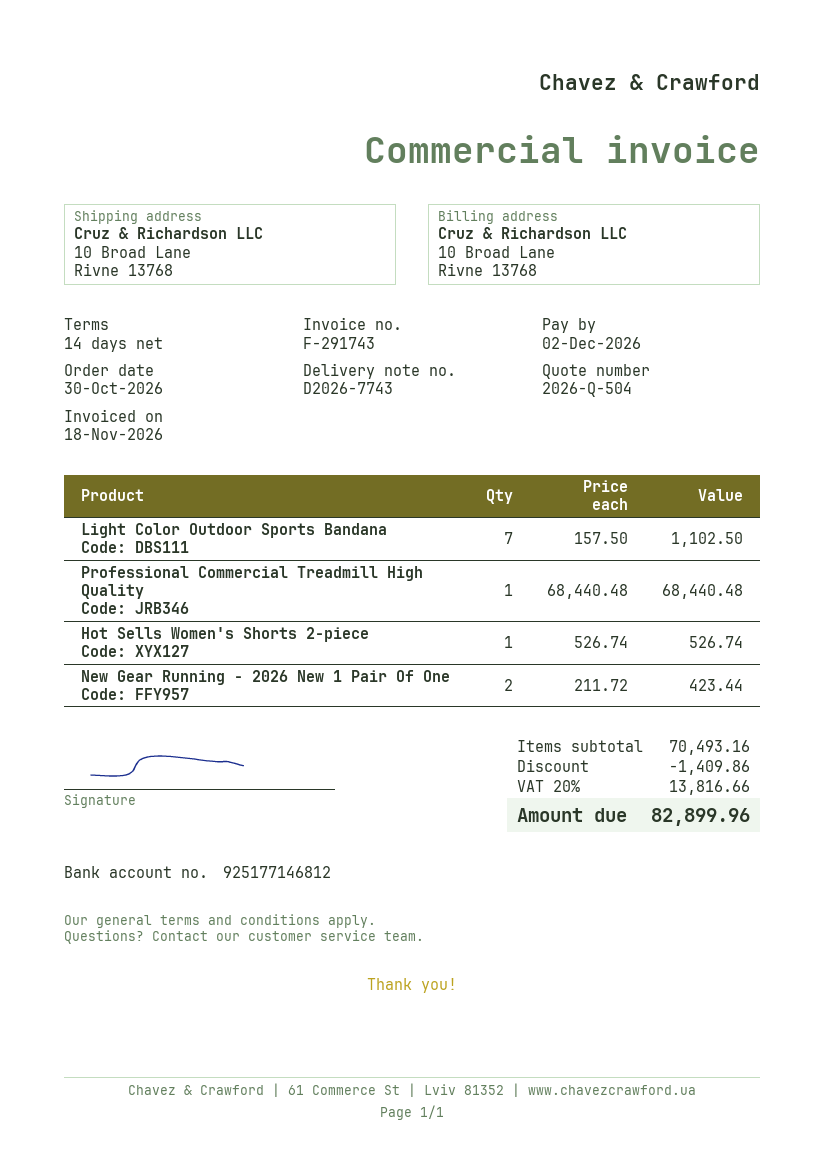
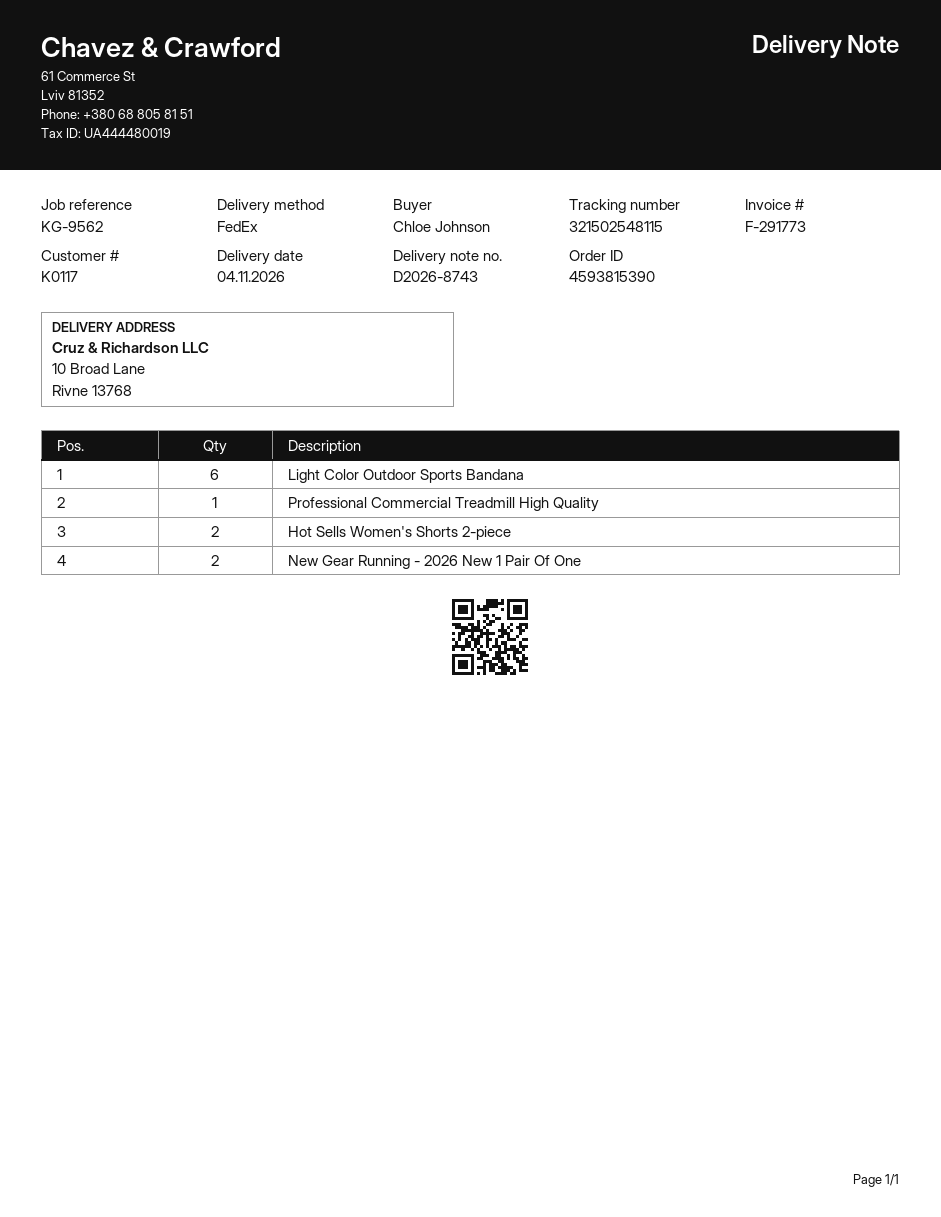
delivery note number: D2026-7743 -> D2026-8743
invoice number: F-291743 -> F-291773
Light Color Outdoor Sports Bandana: 7 -> 6
Hot Sells Women's Shorts 2-piece: 1 -> 2

